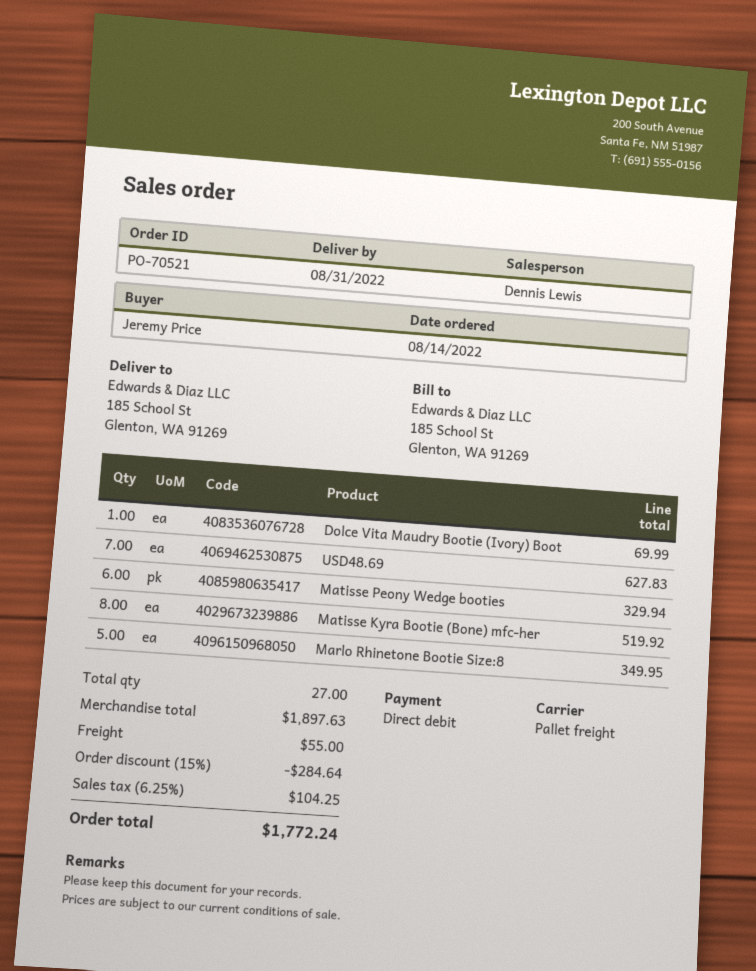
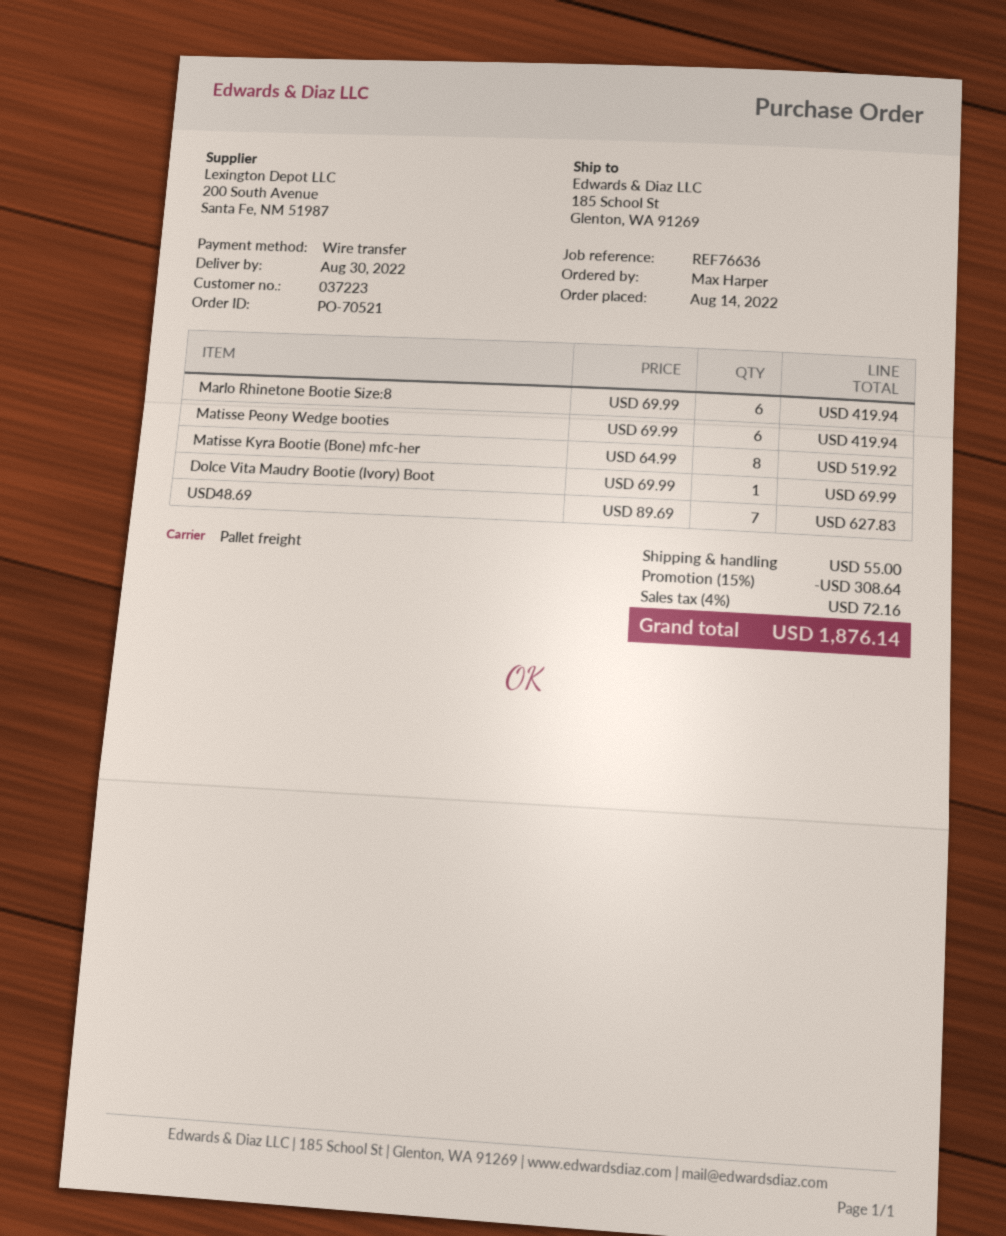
delivery date: 2022-08-31 -> 2022-08-30
ordered by: Jeremy Price -> Max Harper
payment method: direct debit -> bank transfer
Matisse Peony Wedge booties: 6 for 329.94 -> 6 for 419.94
Marlo Rhinetone Bootie Size:8: 5 for 349.95 -> 6 for 419.94
discount: 15% = 284.64 -> 15% = 308.64
tax: 6.25% = 104.25 -> 4% = 72.16
total: 1772.24 -> 1876.14

